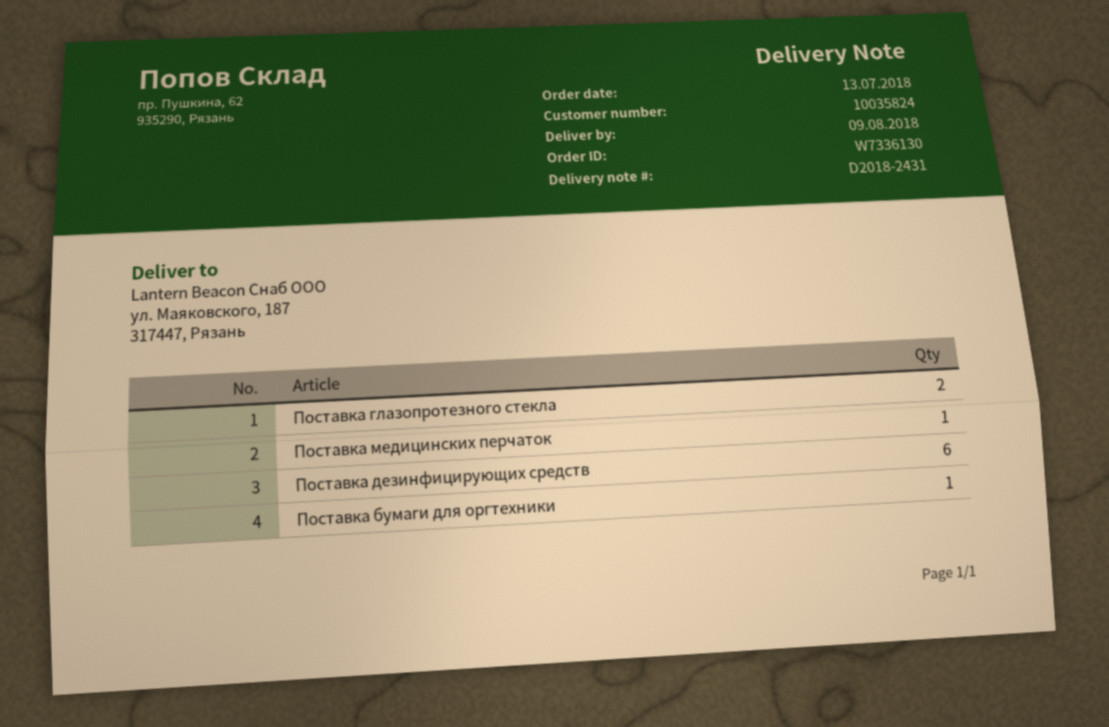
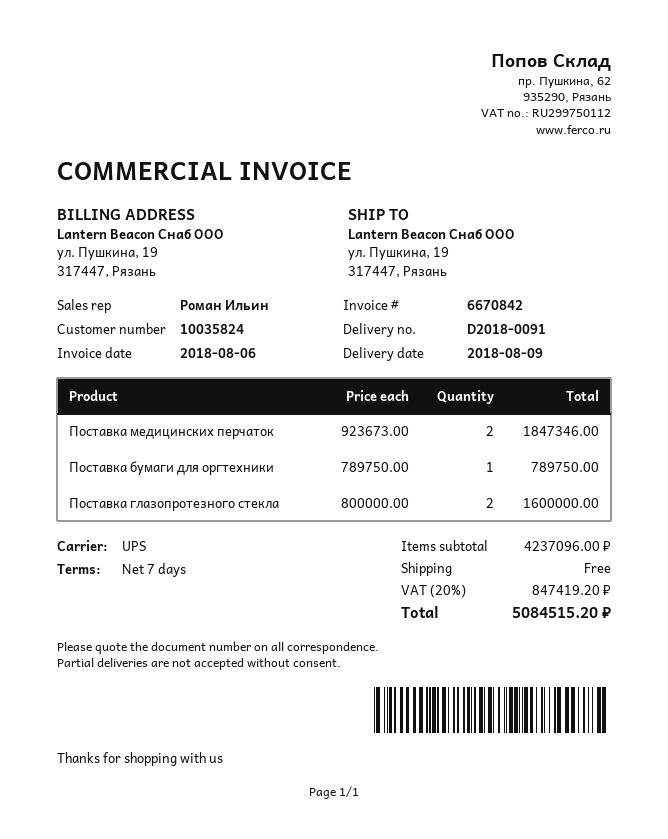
delivery note number: D2018-2431 -> D2018-0091
ship to: ул. Маяковского, 187, 317447, Рязань -> ул. Пушкина, 19, 317447, Рязань
Поставка медицинских перчаток: 1 -> 2
Поставка дезинфицирующих средств: 6 -> none

